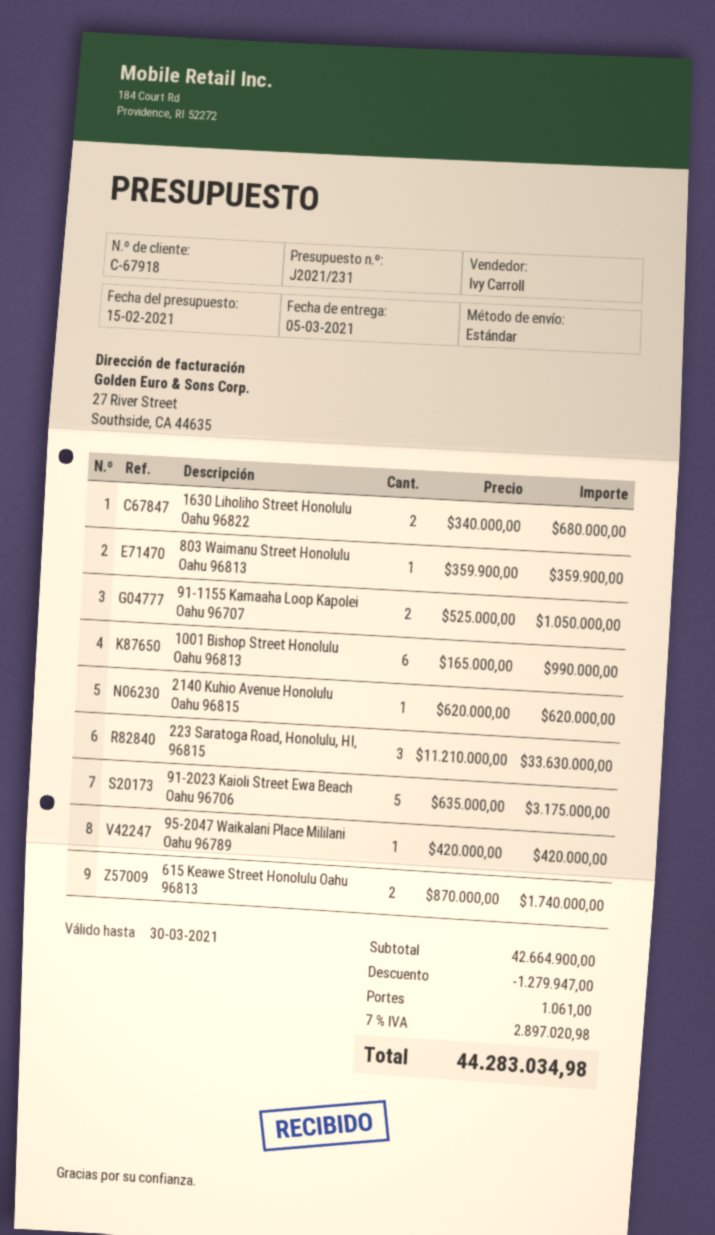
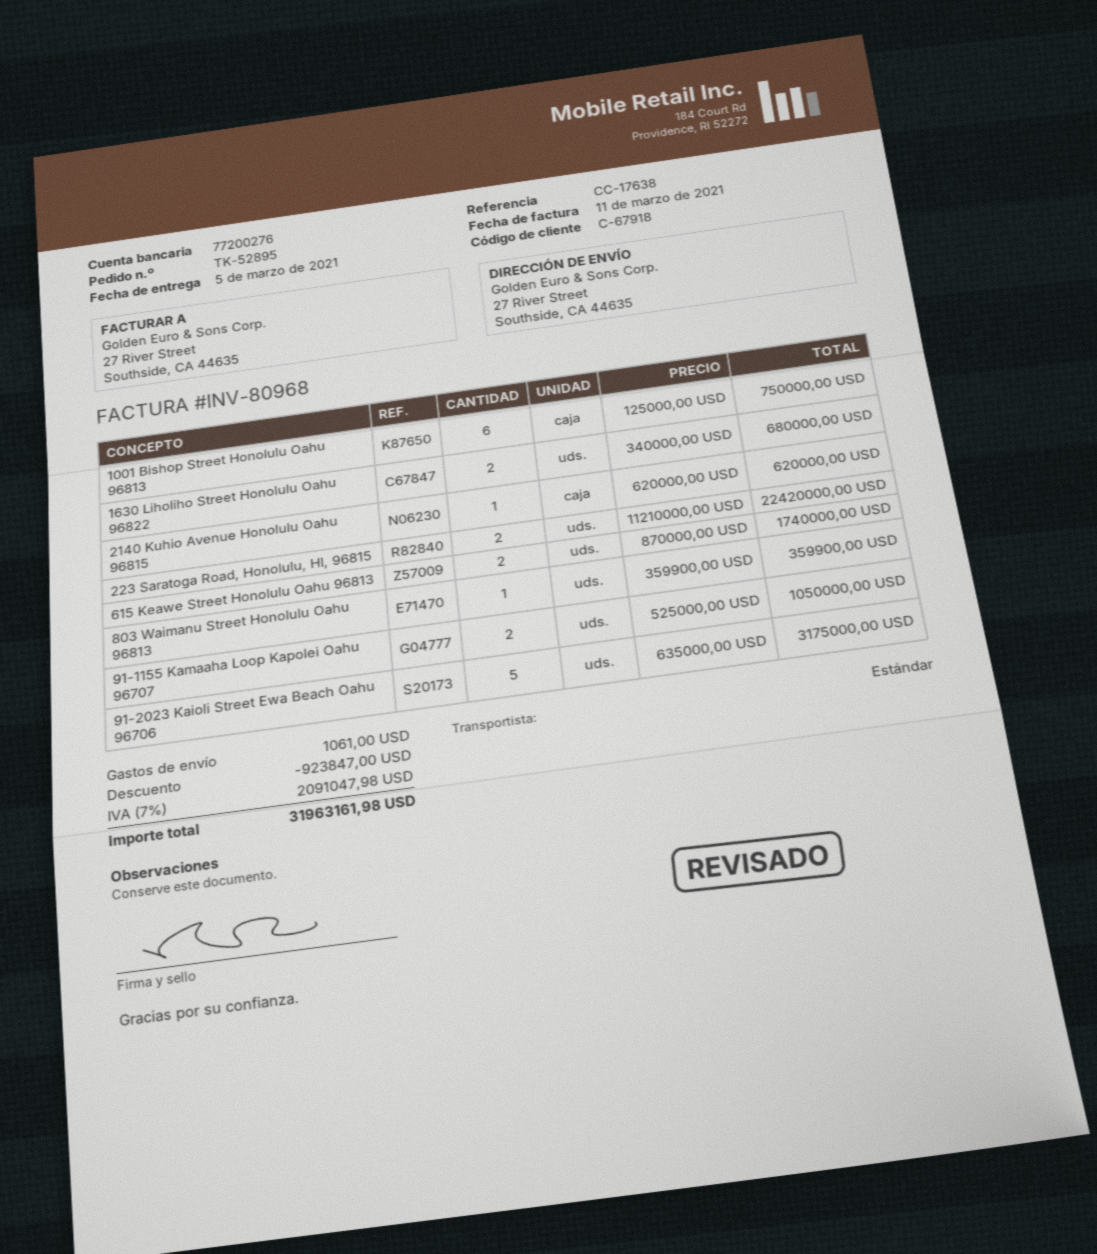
1001 Bishop Street Honolulu Oahu 96813: 6 x 165000.00 = 990000.00 -> 6 x 125000.00 = 750000.00
223 Saratoga Road, Honolulu, HI, 96815: 3 x 11210000.00 = 33630000.00 -> 2 x 11210000.00 = 22420000.00
95-2047 Waikalani Place Mililani Oahu 96789: 1 x 420000.00 = 420000.00 -> none
discount: 1279947.00 -> 923847.00
tax: 7% = 2897020.98 -> 7% = 2091047.98
total: 44283034.98 -> 31963161.98

